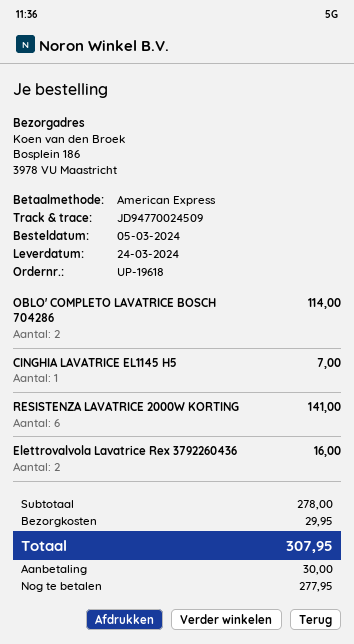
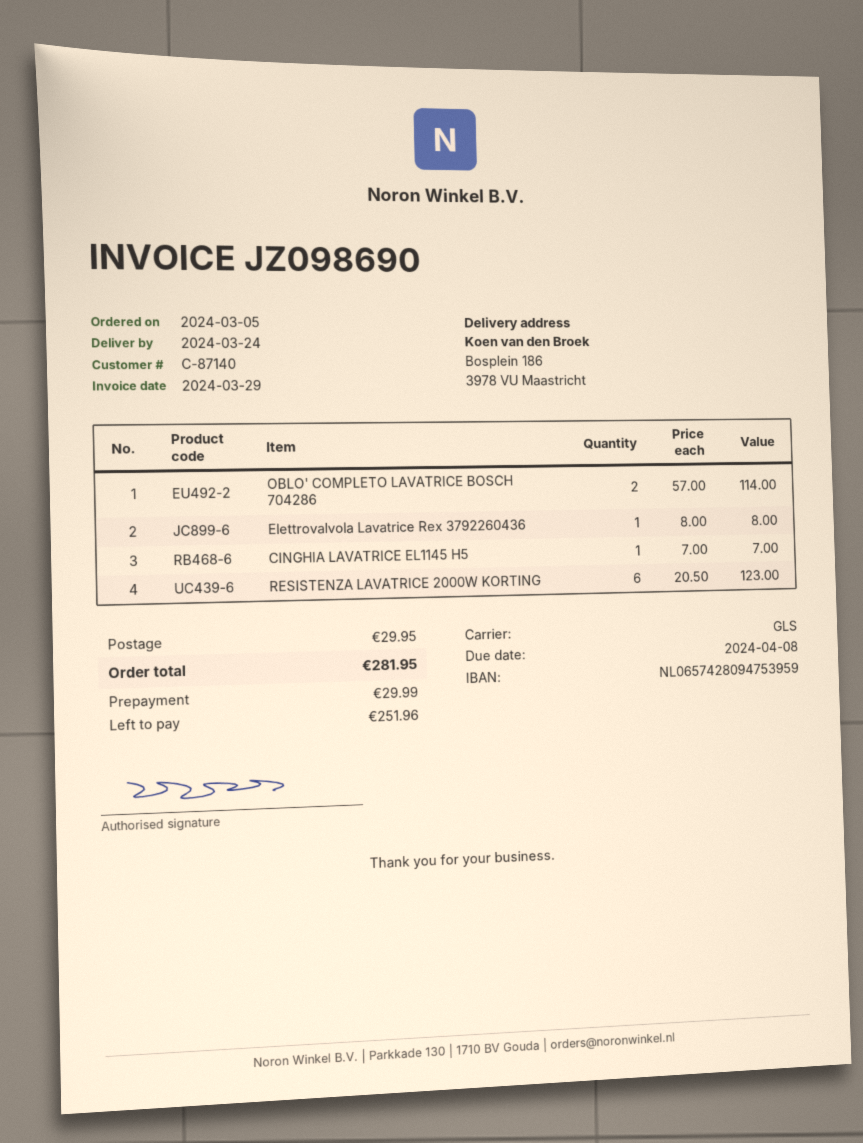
RESISTENZA LAVATRICE 2000W KORTING: 6 for 141.00 -> 6 for 123.00
Elettrovalvola Lavatrice Rex 3792260436: 2 for 16.00 -> 1 for 8.00
total: 307.95 -> 281.95
deposit: 30.00 -> 29.99
balance: 277.95 -> 251.96

